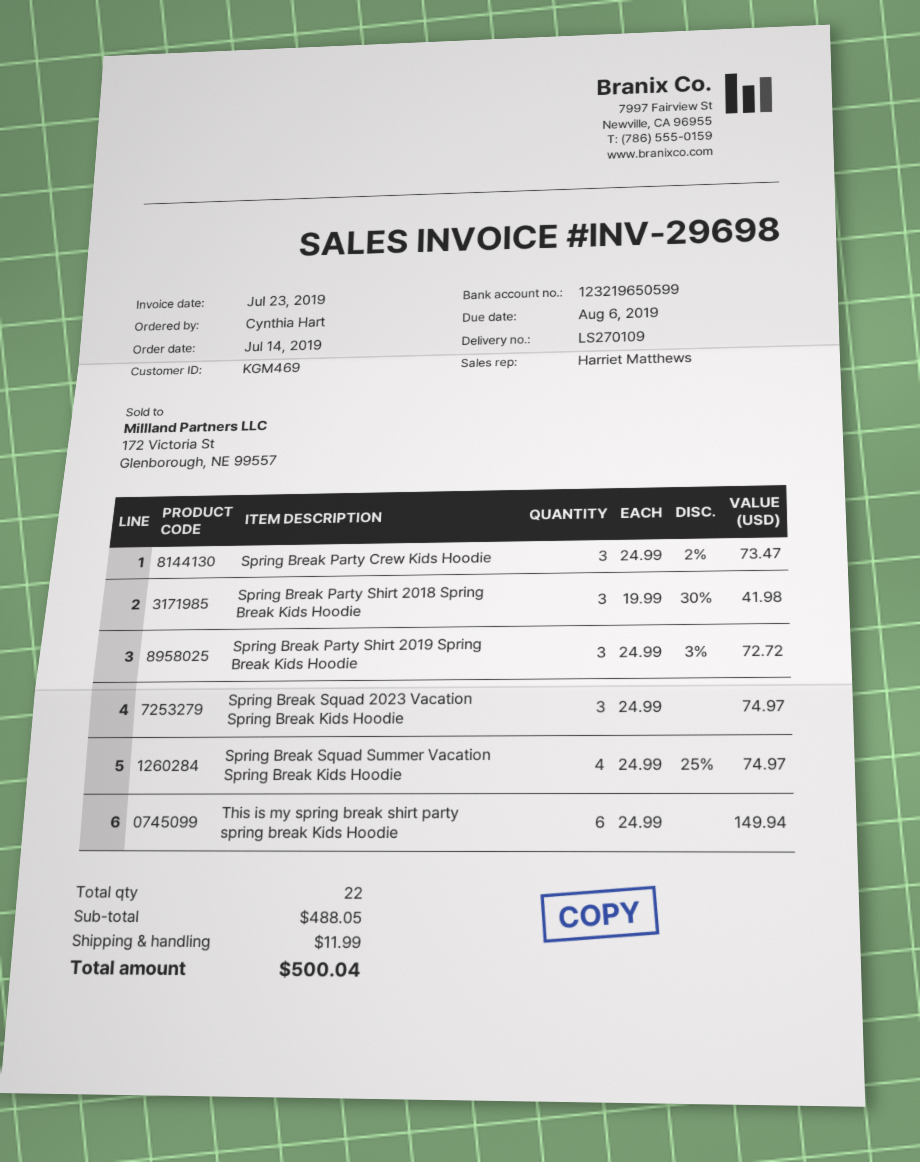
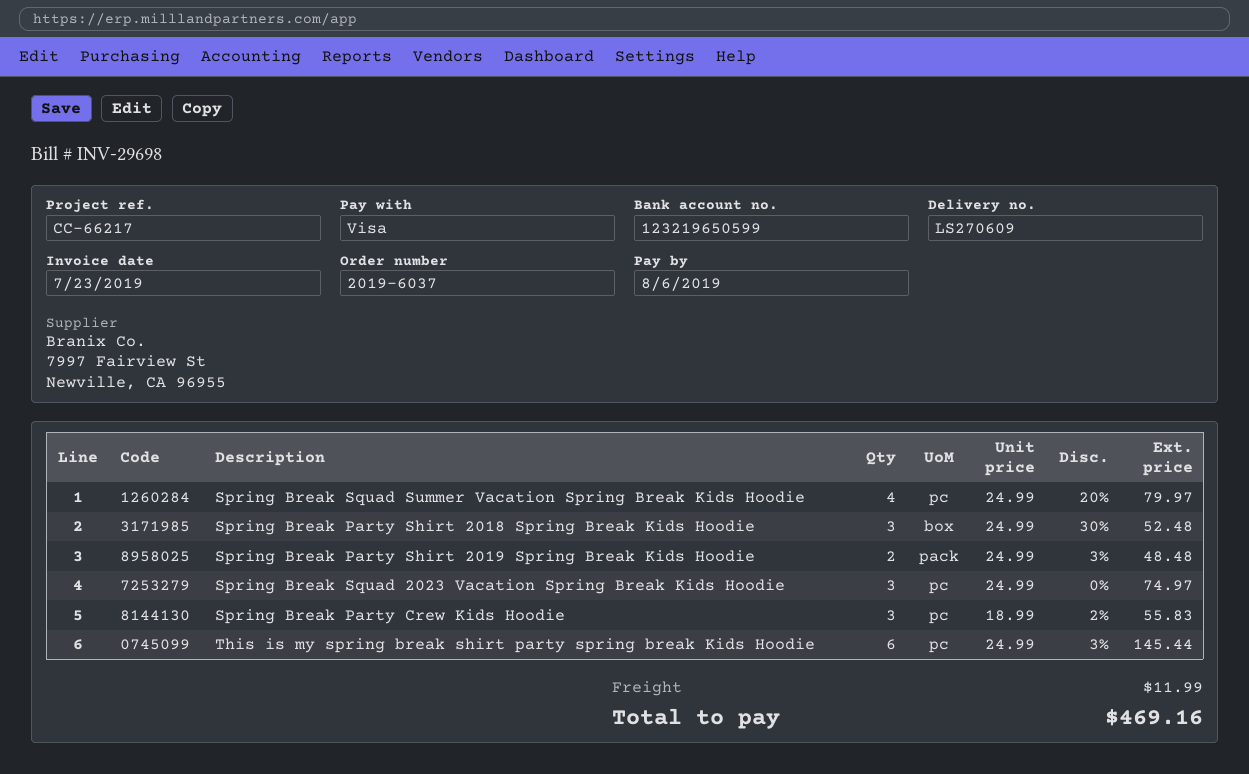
delivery note number: LS270109 -> LS270609
Spring Break Party Crew Kids Hoodie: 3 x 24.99 - 2% = 73.47 -> 3 x 18.99 - 2% = 55.83
Spring Break Party Shirt 2018 Spring Break Kids Hoodie: 3 x 19.99 - 30% = 41.98 -> 3 x 24.99 - 30% = 52.48
Spring Break Party Shirt 2019 Spring Break Kids Hoodie: 3 x 24.99 - 3% = 72.72 -> 2 x 24.99 - 3% = 48.48
Spring Break Squad Summer Vacation Spring Break Kids Hoodie: 4 x 24.99 - 25% = 74.97 -> 4 x 24.99 - 20% = 79.97
This is my spring break shirt party spring break Kids Hoodie: 6 x 24.99 = 149.94 -> 6 x 24.99 - 3% = 145.44
total: 500.04 -> 469.16

